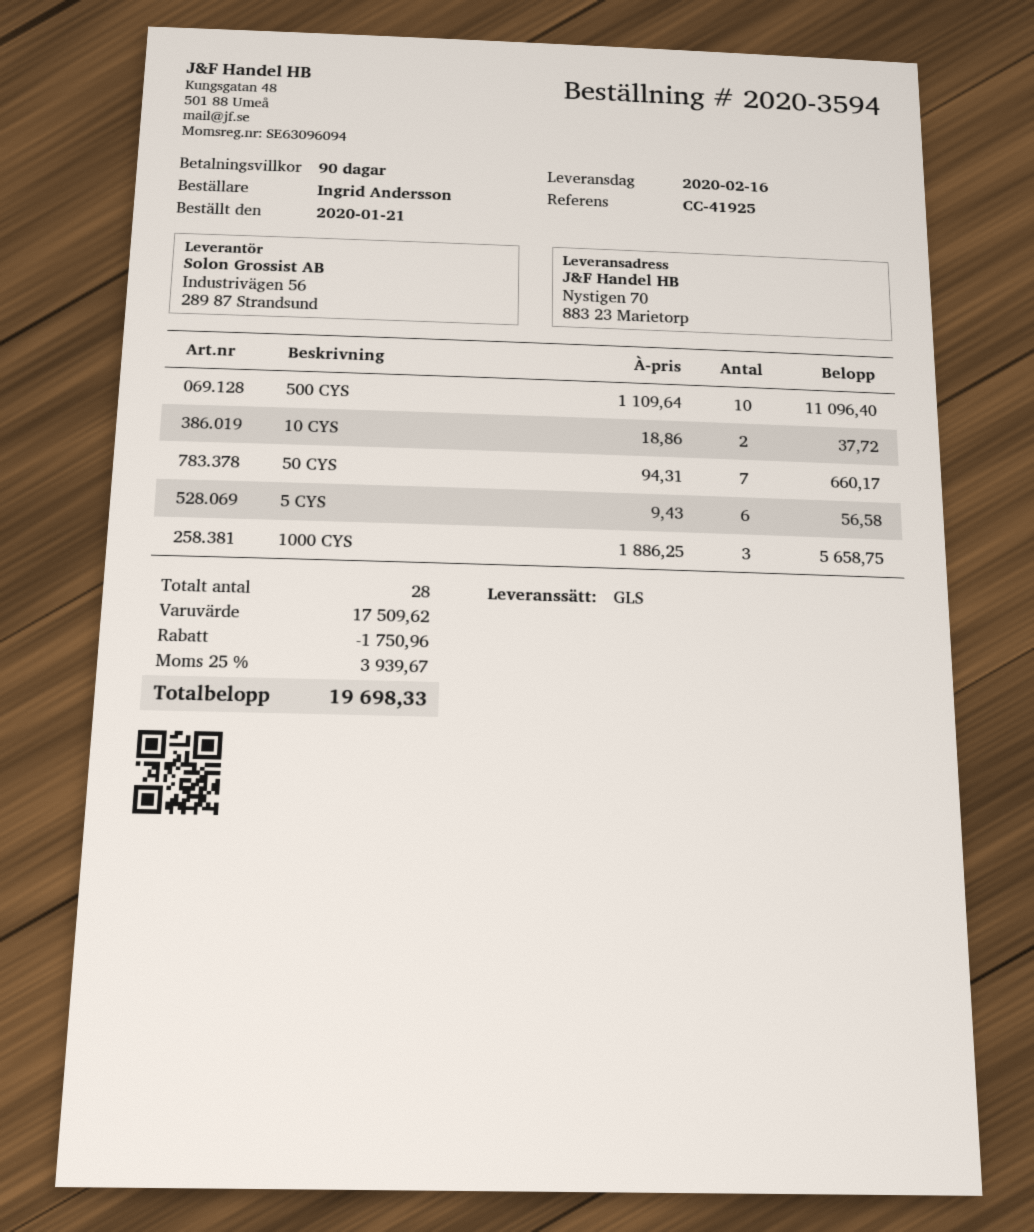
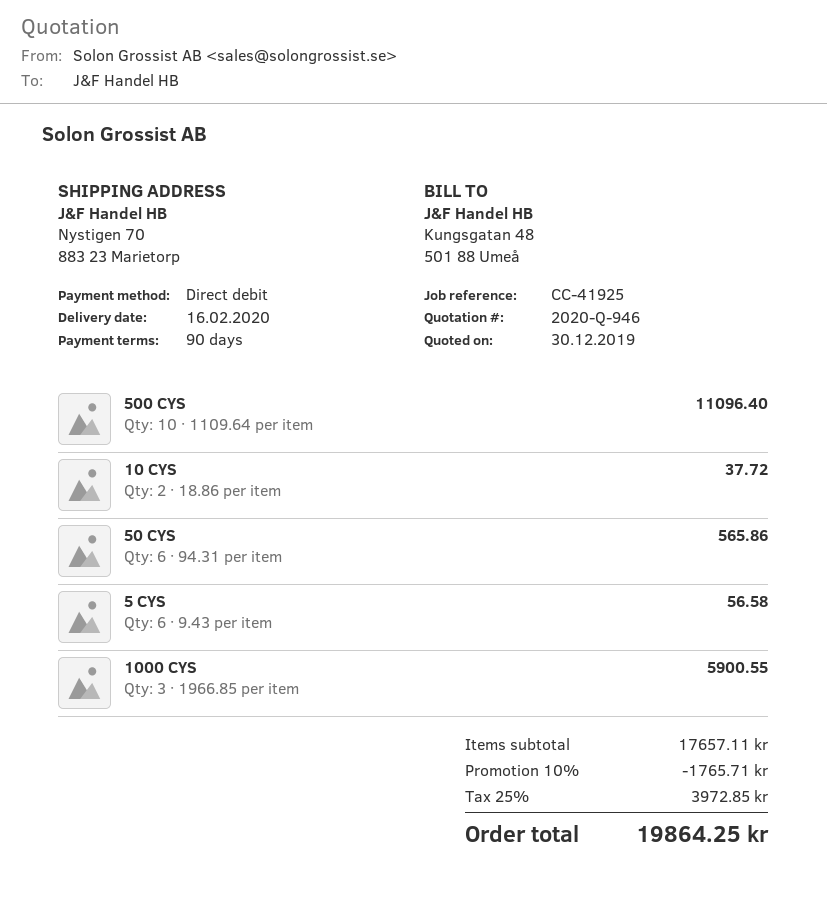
50 CYS: 7 x 94.31 = 660.17 -> 6 x 94.31 = 565.86
1000 CYS: 3 x 1886.25 = 5658.75 -> 3 x 1966.85 = 5900.55
subtotal: 17509.62 -> 17657.11
discount: 1750.96 -> 1765.71
tax: 25% = 3939.67 -> 25% = 3972.85
total: 19698.33 -> 19864.25

